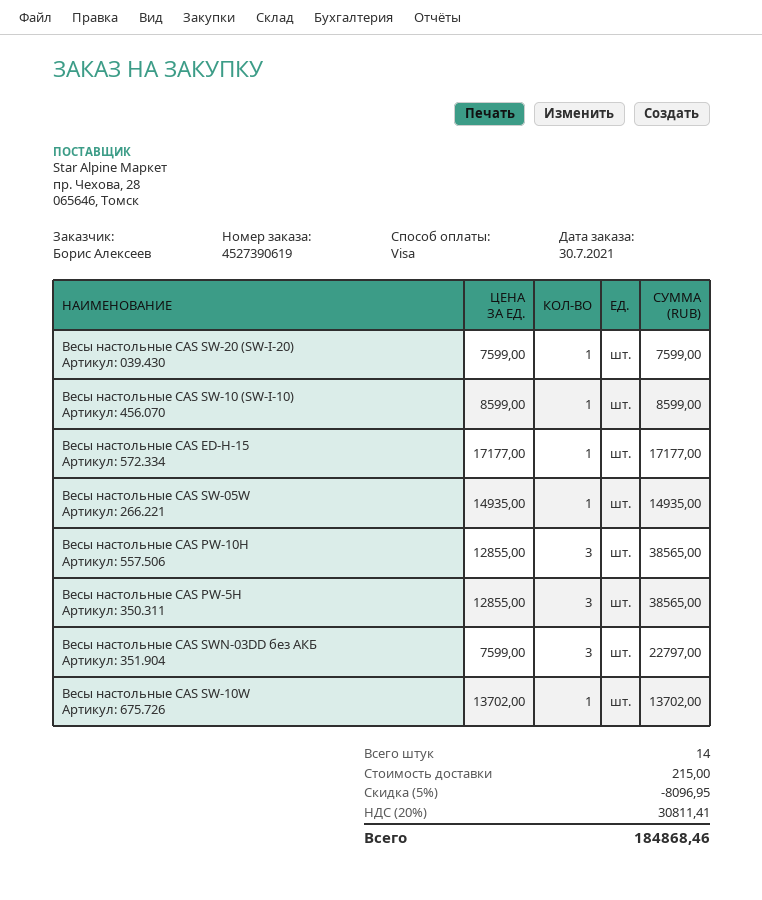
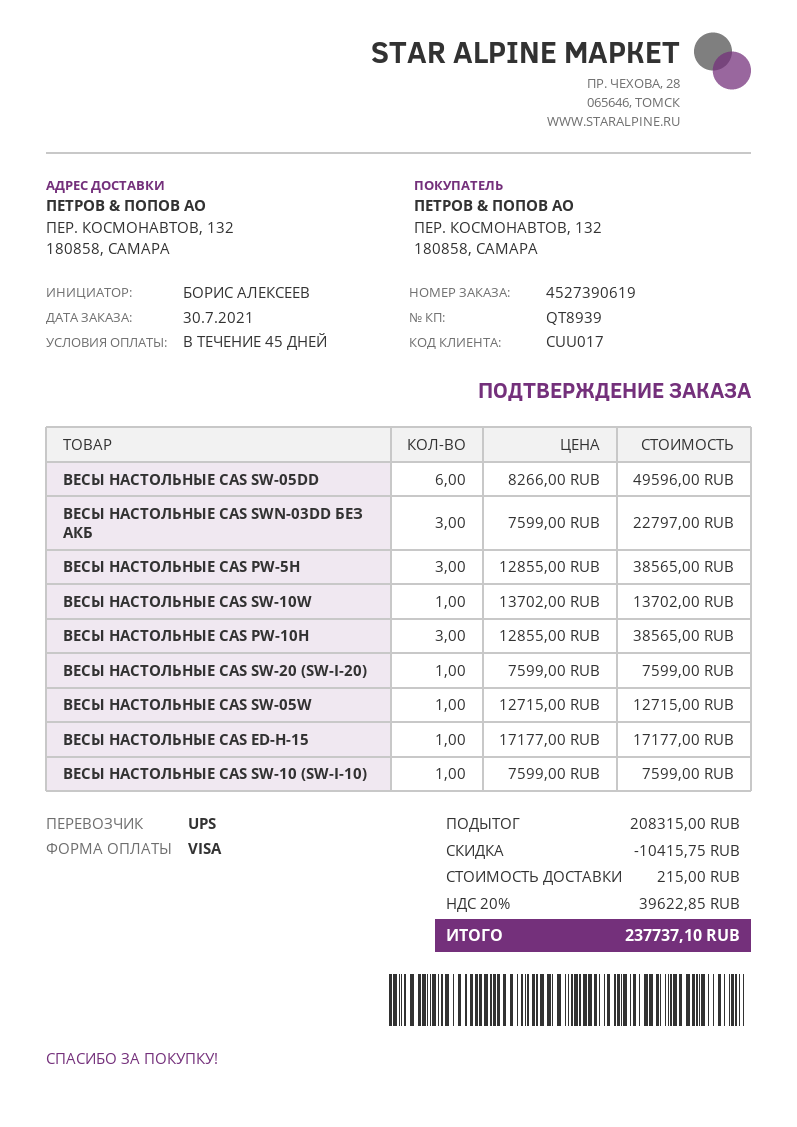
Весы настольные CAS SW-10 (SW-I-10): 1 x 8599.00 = 8599.00 -> 1 x 7599.00 = 7599.00
Весы настольные CAS SW-05W: 1 x 14935.00 = 14935.00 -> 1 x 12715.00 = 12715.00
ВЕСЫ НАСТОЛЬНЫЕ CAS SW-05DD: none -> 6 x 8266.00 = 49596.00
discount: 8096.95 -> 10415.75
tax: 20% = 30811.41 -> 20% = 39622.85
total: 184868.46 -> 237737.10

